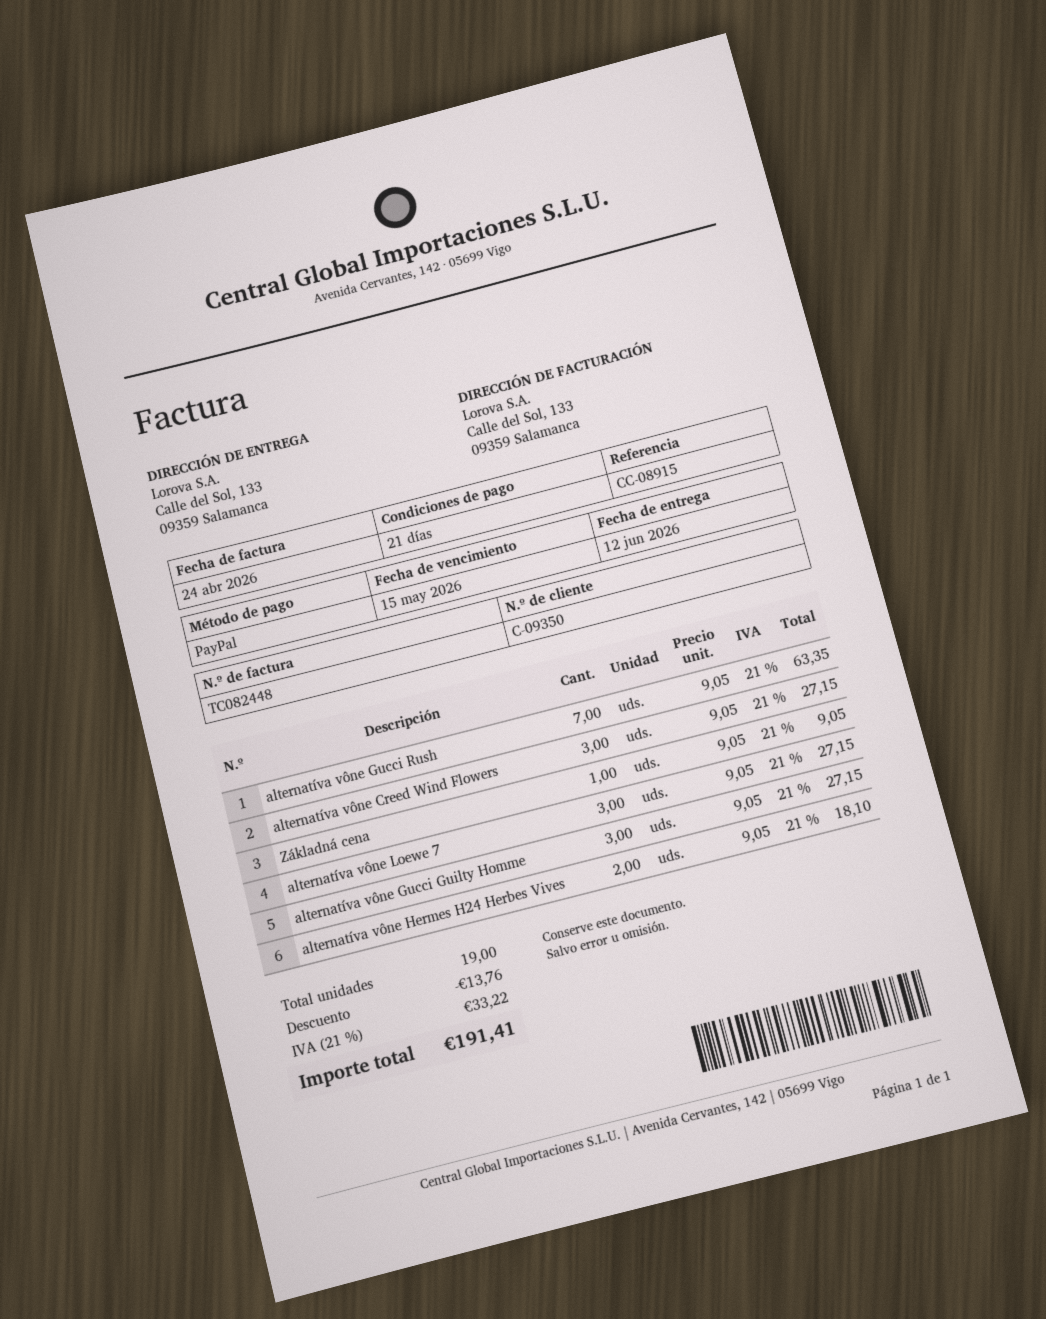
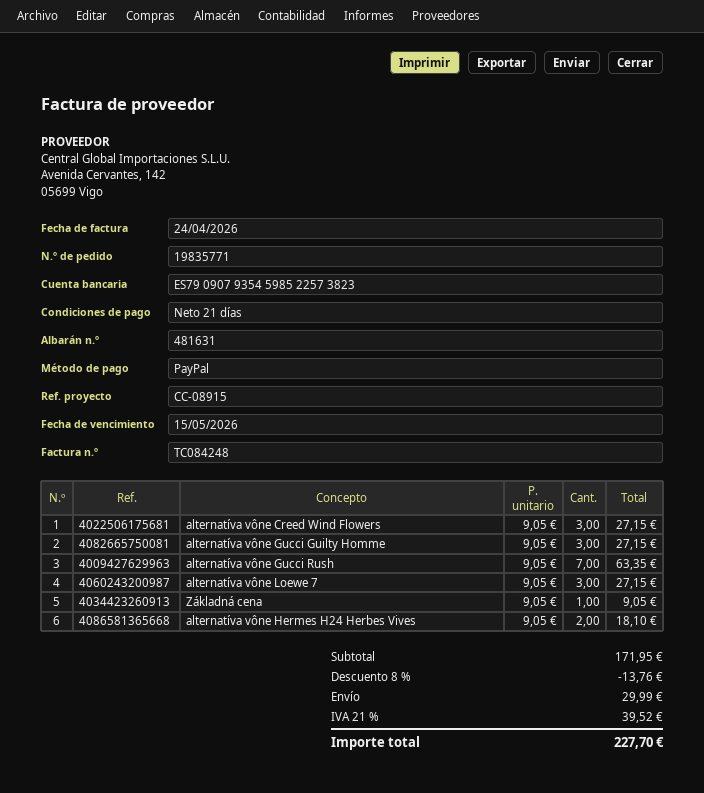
invoice number: TC082448 -> TC084248
shipping: none -> 29.99
tax: 21% = 33.22 -> 21% = 39.52
total: 191.41 -> 227.70

